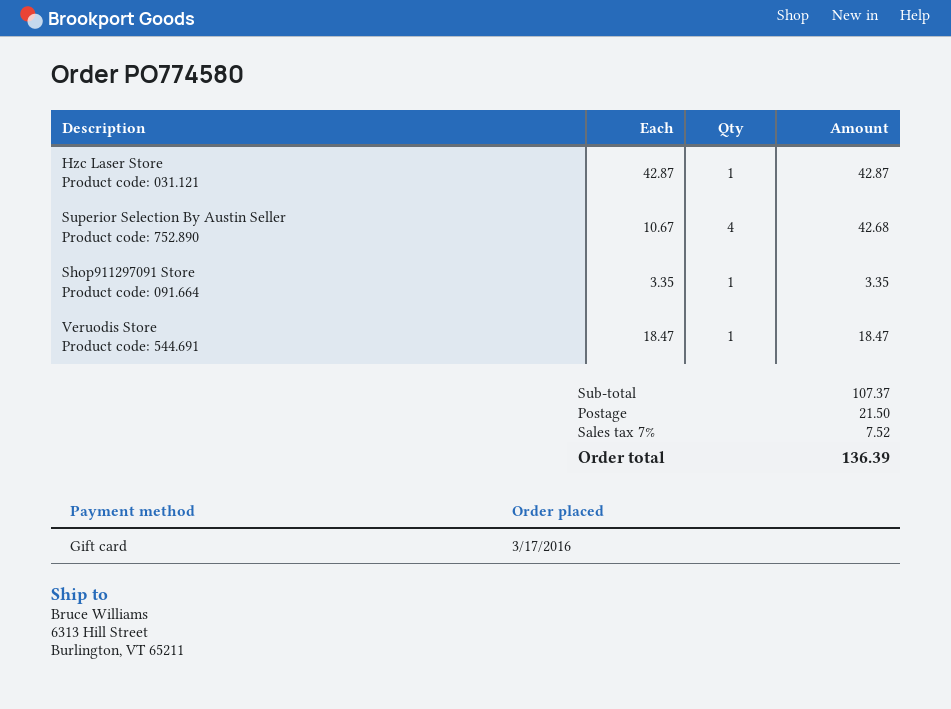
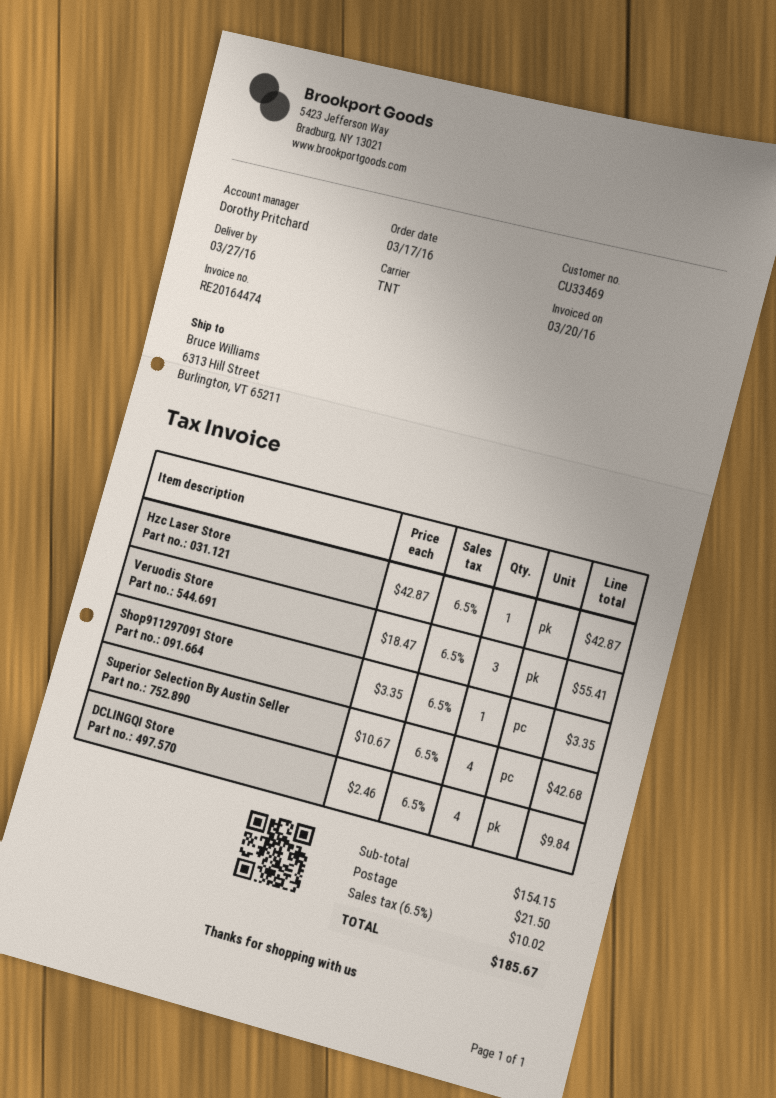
Veruodis Store: 1 x 18.47 = 18.47 -> 3 x 18.47 = 55.41
DCLINGQI Store: none -> 4 x 2.46 = 9.84
subtotal: 107.37 -> 154.15
tax: 7% = 7.52 -> 6.5% = 10.02
total: 136.39 -> 185.67

